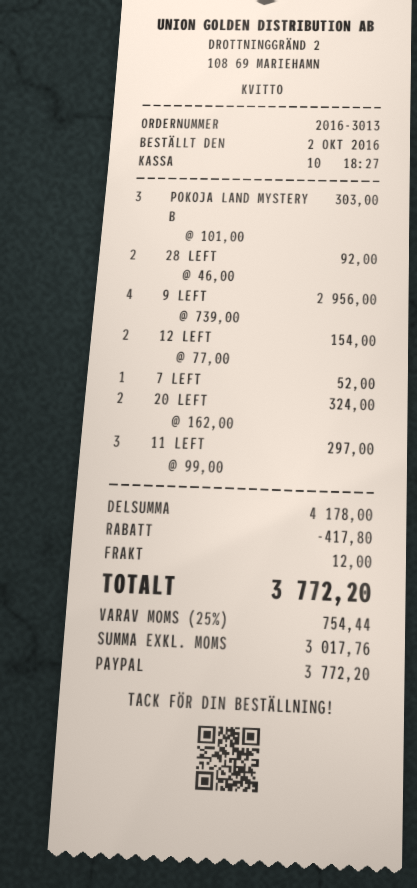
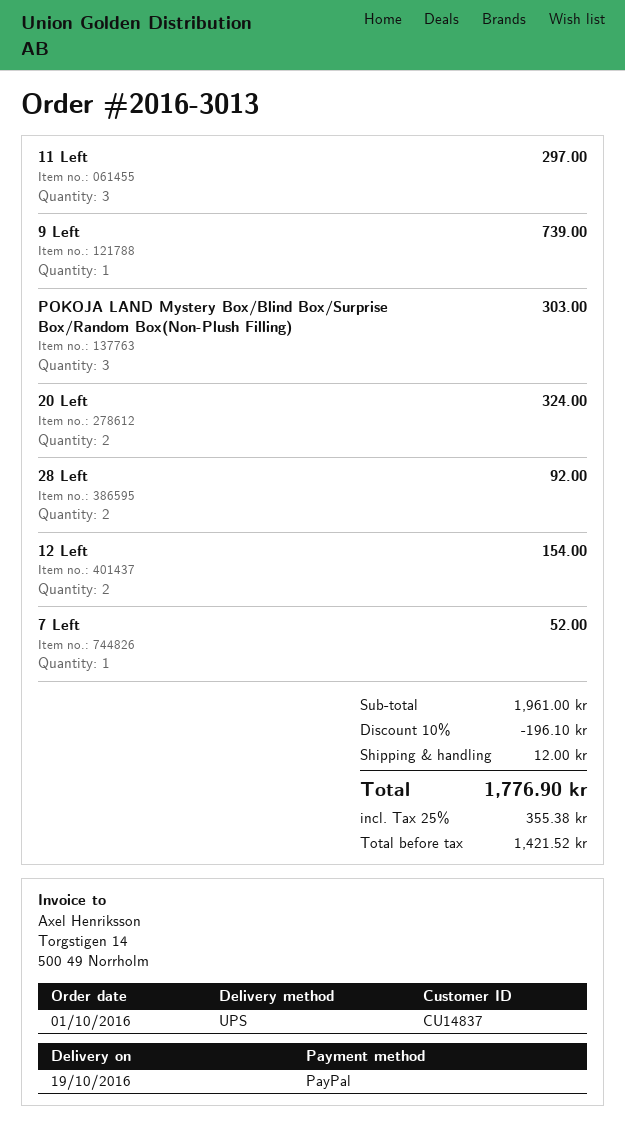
order date: 2016-10-02 -> 2016-10-01
9 LEFT: 4 for 2956.00 -> 1 for 739.00
subtotal: 4178.00 -> 1961.00
discount: 417.80 -> 196.10
net: 3017.76 -> 1421.52
tax: 25% = 754.44 -> 25% = 355.38
total: 3772.20 -> 1776.90

